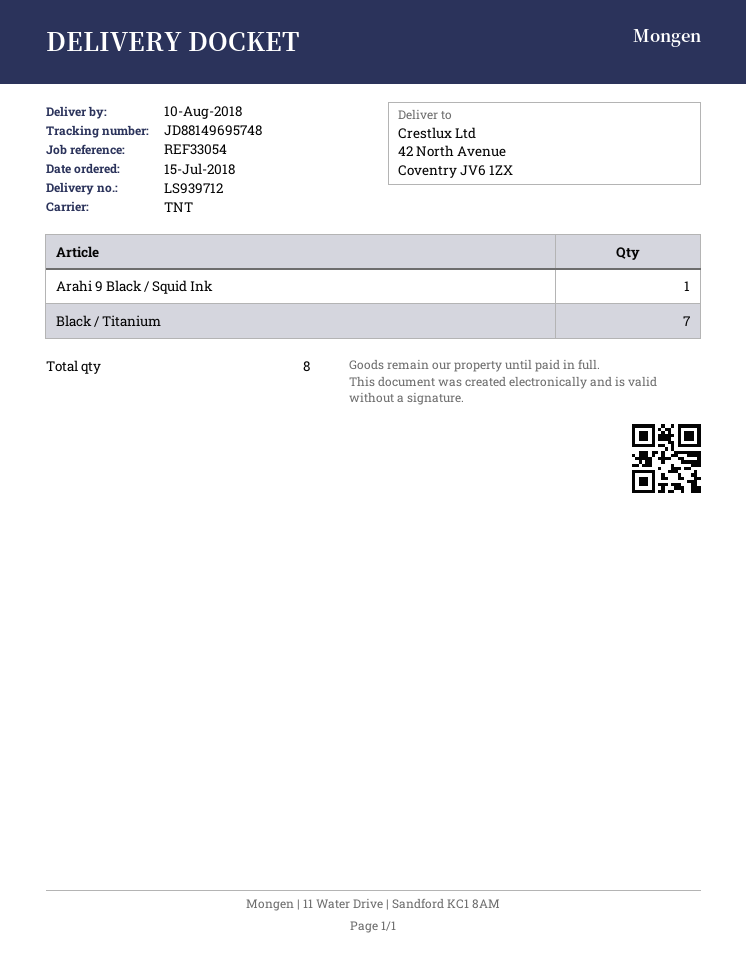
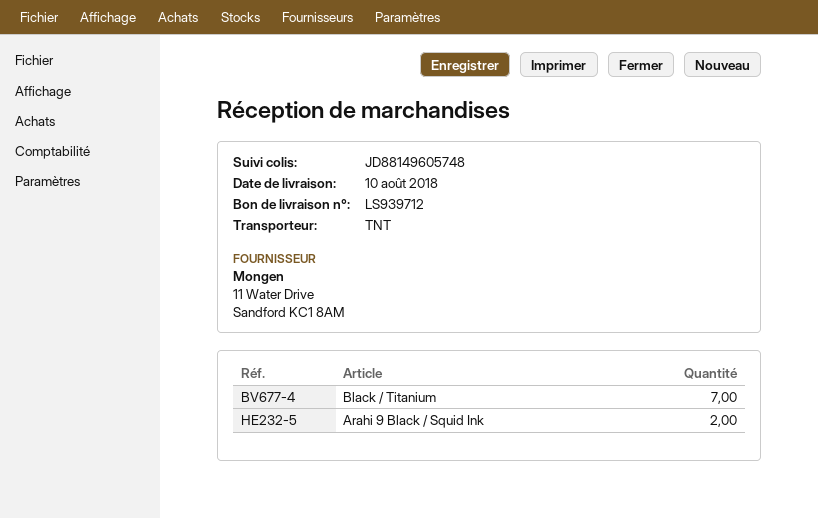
tracking number: JD88149695748 -> JD88149605748
Arahi 9 Black / Squid Ink: 1 -> 2

